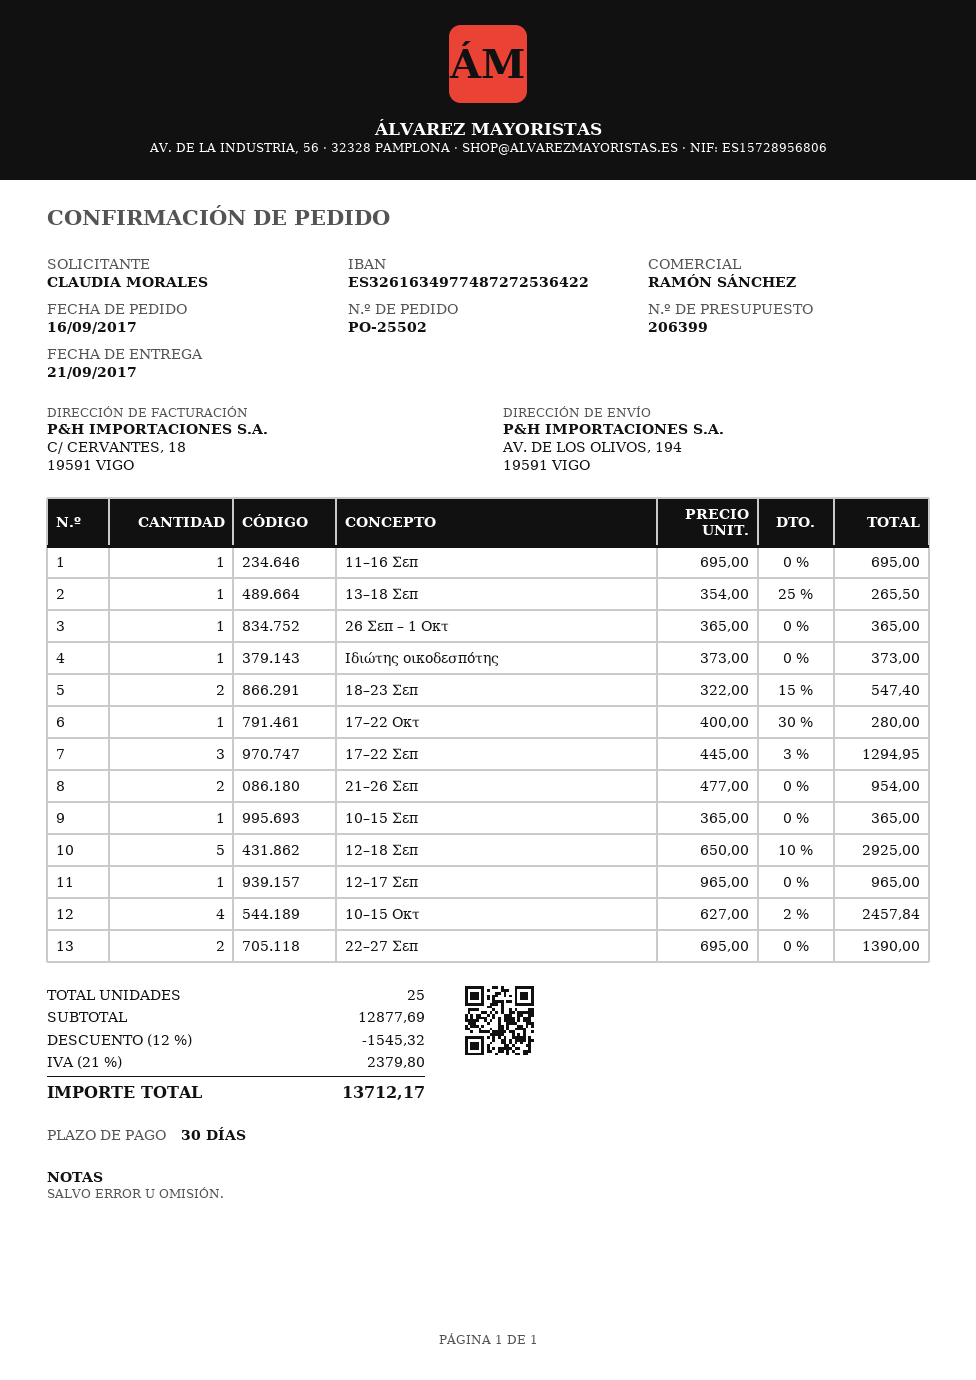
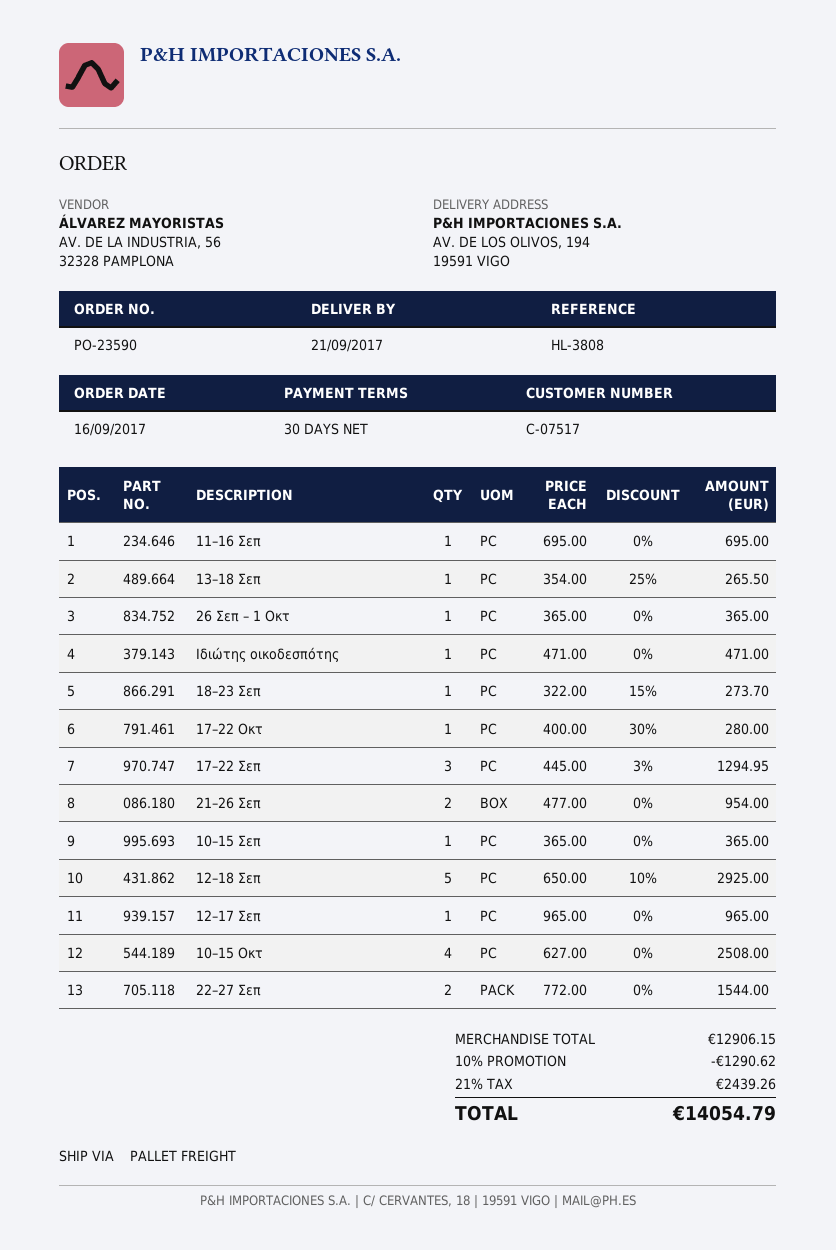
order number: PO-25502 -> PO-23590
Ιδιώτης οικοδεσπότης: 1 x 373.00 = 373.00 -> 1 x 471.00 = 471.00
18–23 Σεπ: 2 x 322.00 - 15% = 547.40 -> 1 x 322.00 - 15% = 273.70
10–15 Οκτ: 4 x 627.00 - 2% = 2457.84 -> 4 x 627.00 = 2508.00
22–27 Σεπ: 2 x 695.00 = 1390.00 -> 2 x 772.00 = 1544.00
subtotal: 12877.69 -> 12906.15
discount: 12% = 1545.32 -> 10% = 1290.62
tax: 21% = 2379.80 -> 21% = 2439.26
total: 13712.17 -> 14054.79

